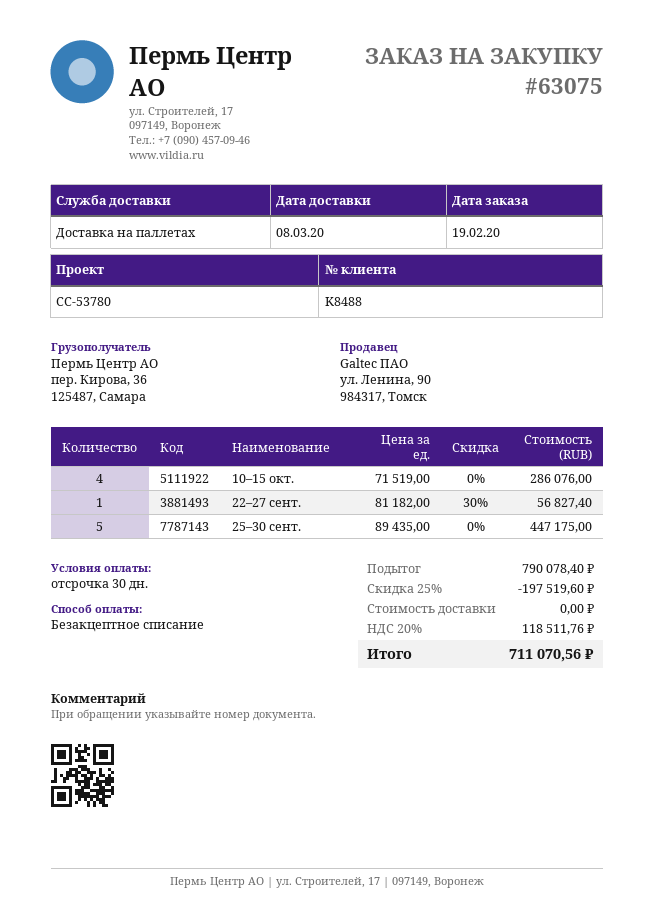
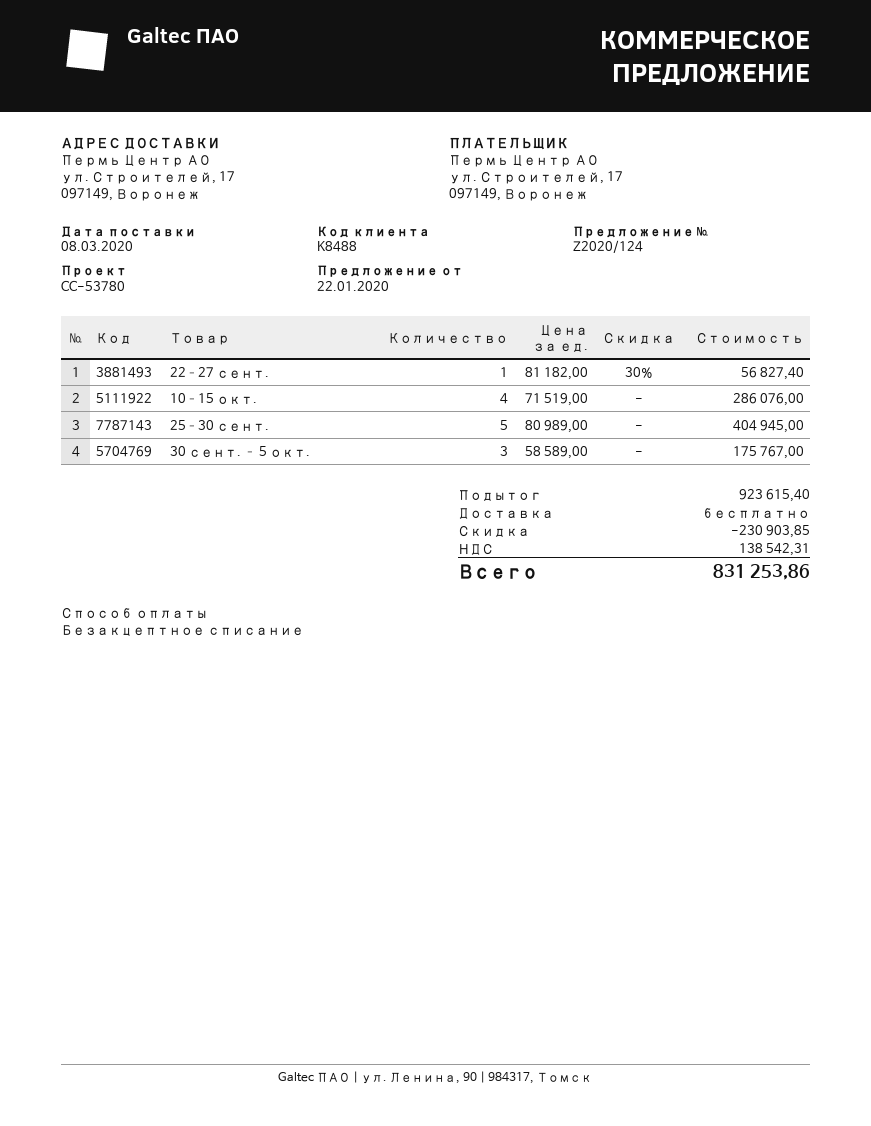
ship to: пер. Кирова, 36, 125487, Самара -> ул. Строителей, 17, 097149, Воронеж
25–30 сент.: 5 x 89435.00 = 447175.00 -> 5 x 80989.00 = 404945.00
30 сент. – 5 окт.: none -> 3 x 58589.00 = 175767.00
subtotal: 790078.40 -> 923615.40
discount: 197519.60 -> 230903.85
tax: 118511.76 -> 138542.31
total: 711070.56 -> 831253.86

